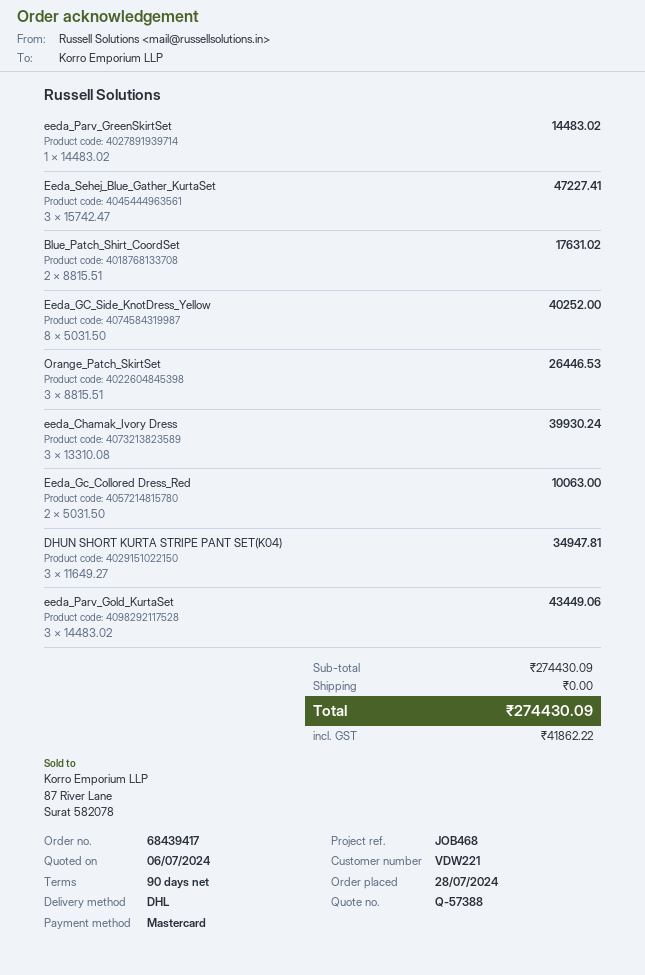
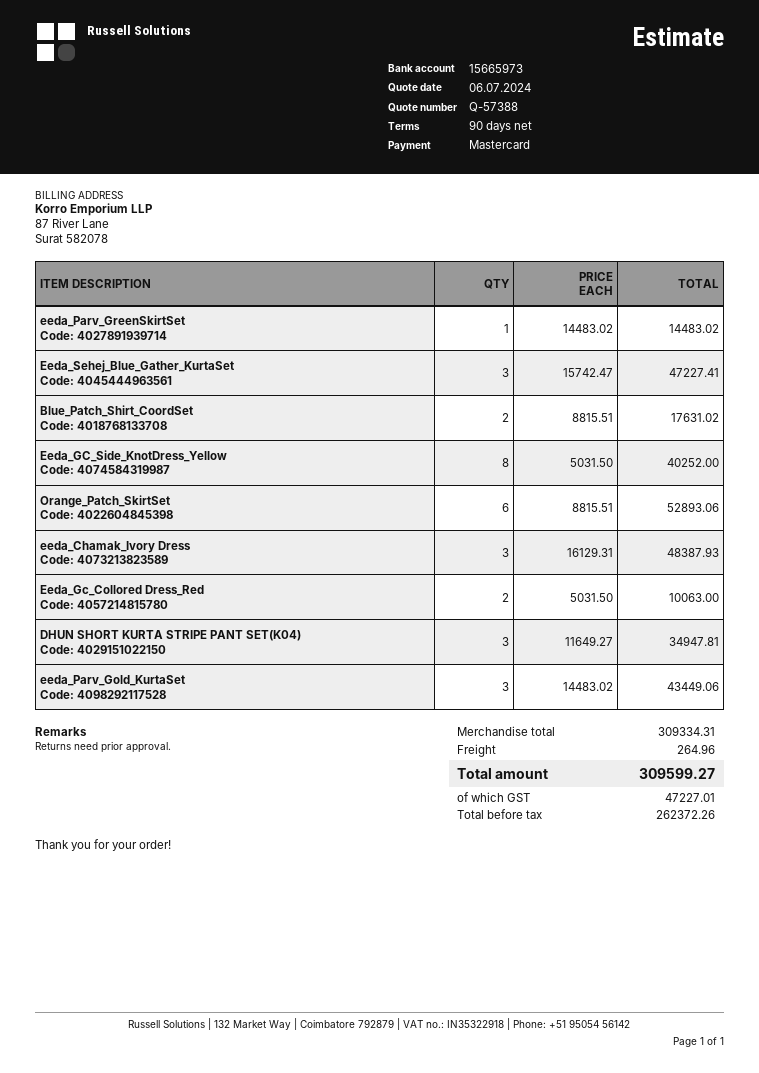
Orange_Patch_SkirtSet: 3 x 8815.51 = 26446.53 -> 6 x 8815.51 = 52893.06
eeda_Chamak_Ivory Dress: 3 x 13310.08 = 39930.24 -> 3 x 16129.31 = 48387.93
subtotal: 274430.09 -> 309334.31
shipping: 0.00 -> 264.96
tax: 41862.22 -> 47227.01
total: 274430.09 -> 309599.27

